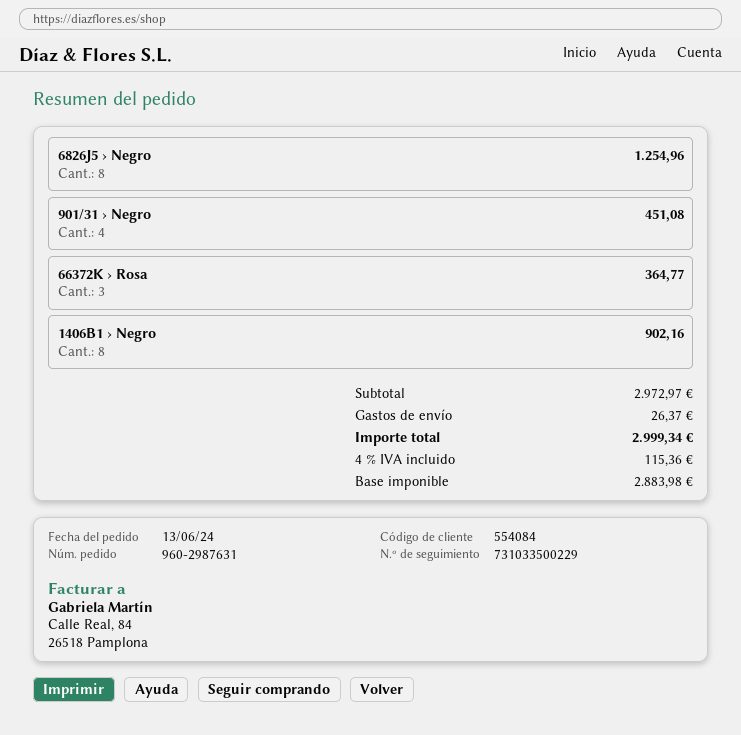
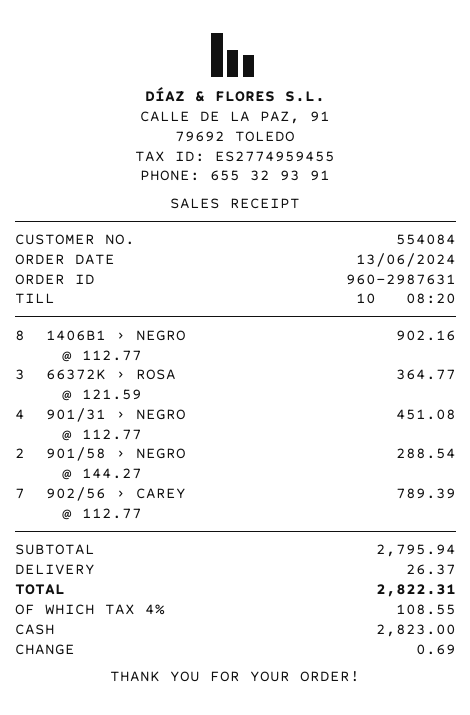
6826J5 › Negro: 8 for 1254.96 -> none
901/58 › NEGRO: none -> 2 for 288.54
902/56 › CAREY: none -> 7 for 789.39
subtotal: 2972.97 -> 2795.94
tax: 4% = 115.36 -> 4% = 108.55
total: 2999.34 -> 2822.31

